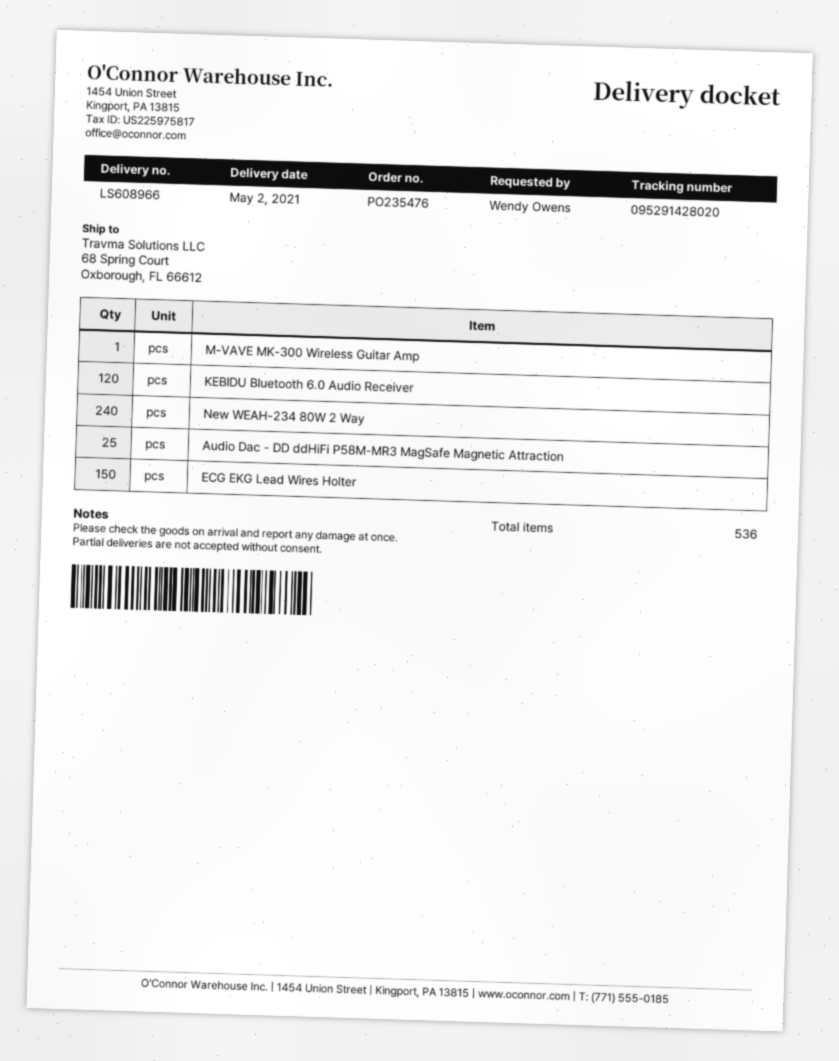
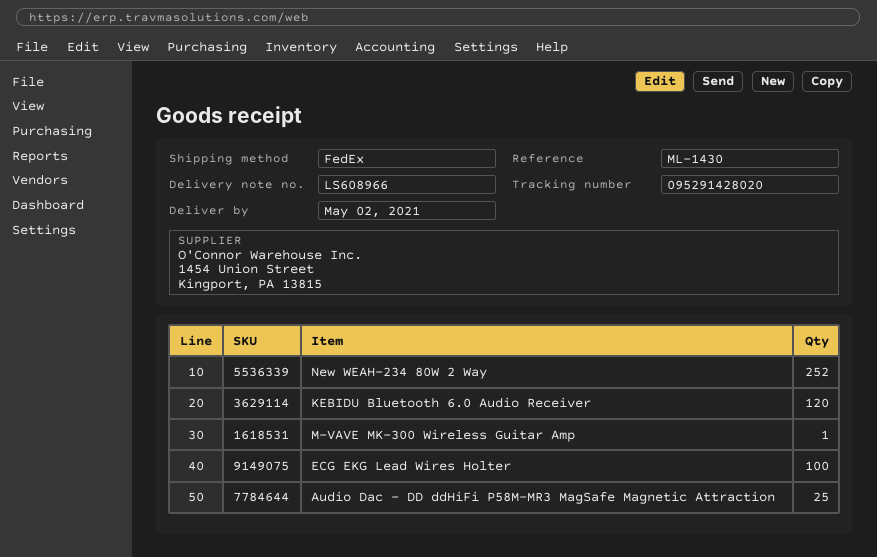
New WEAH-234 80W 2 Way: 240 -> 252
ECG EKG Lead Wires Holter: 150 -> 100

